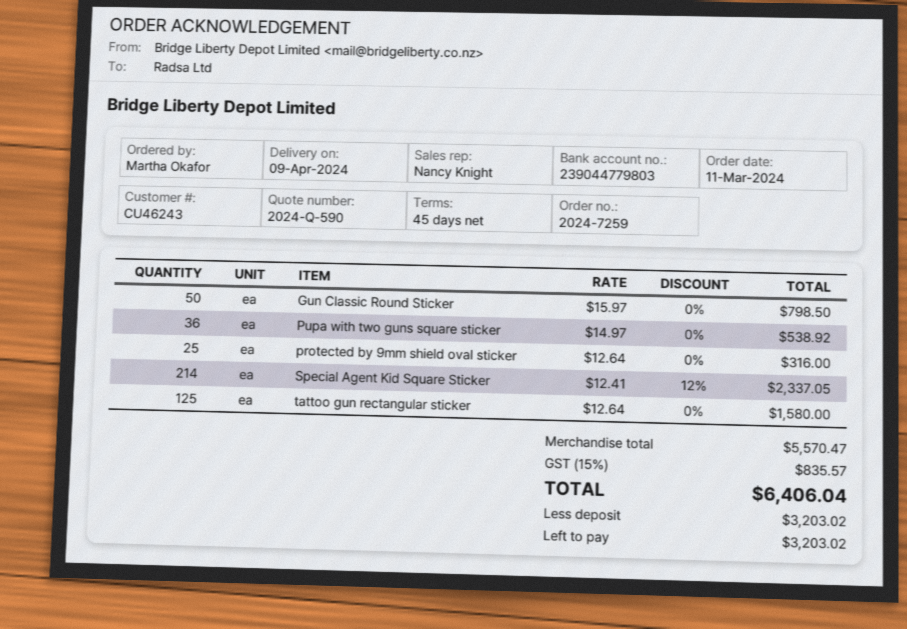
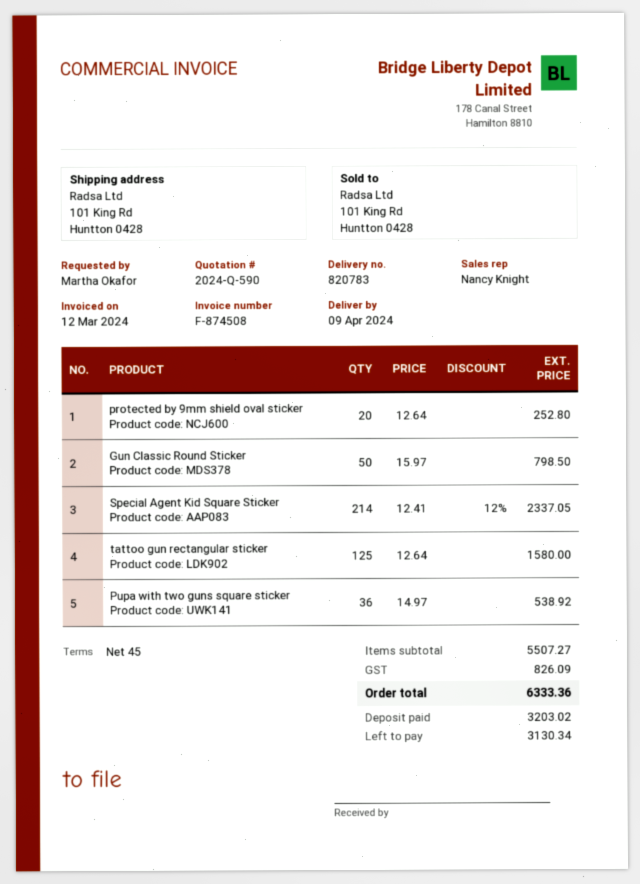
protected by 9mm shield oval sticker: 25 x 12.64 = 316.00 -> 20 x 12.64 = 252.80
subtotal: 5570.47 -> 5507.27
tax: 835.57 -> 826.09
total: 6406.04 -> 6333.36
balance: 3203.02 -> 3130.34

